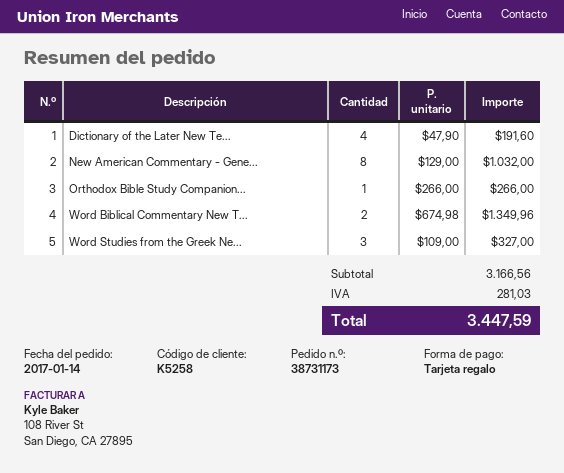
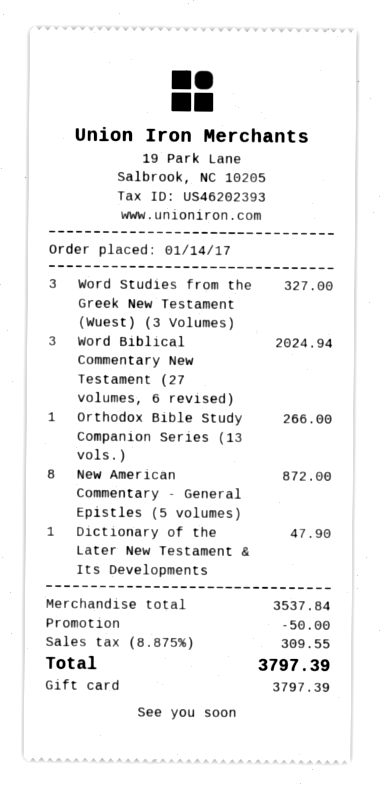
Dictionary of the Later New Te...: 4 for 191.60 -> 1 for 47.90
New American Commentary - Gene...: 8 for 1032.00 -> 8 for 872.00
Word Biblical Commentary New T...: 2 for 1349.96 -> 3 for 2024.94
subtotal: 3166.56 -> 3537.84
discount: none -> 50.00
tax: 281.03 -> 309.55
total: 3447.59 -> 3797.39

